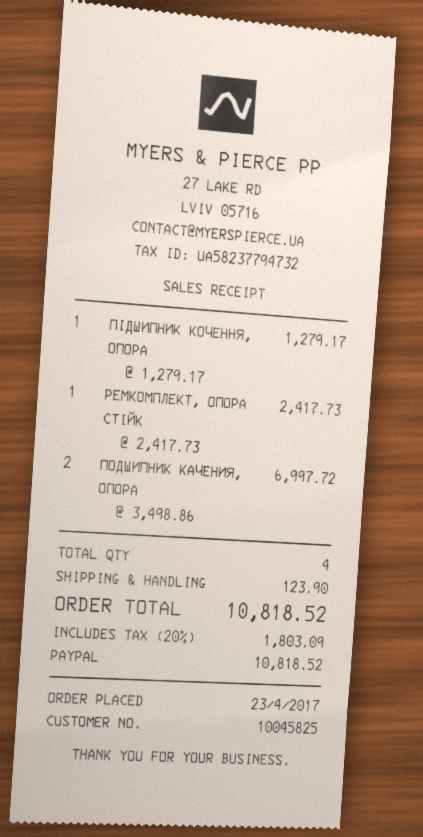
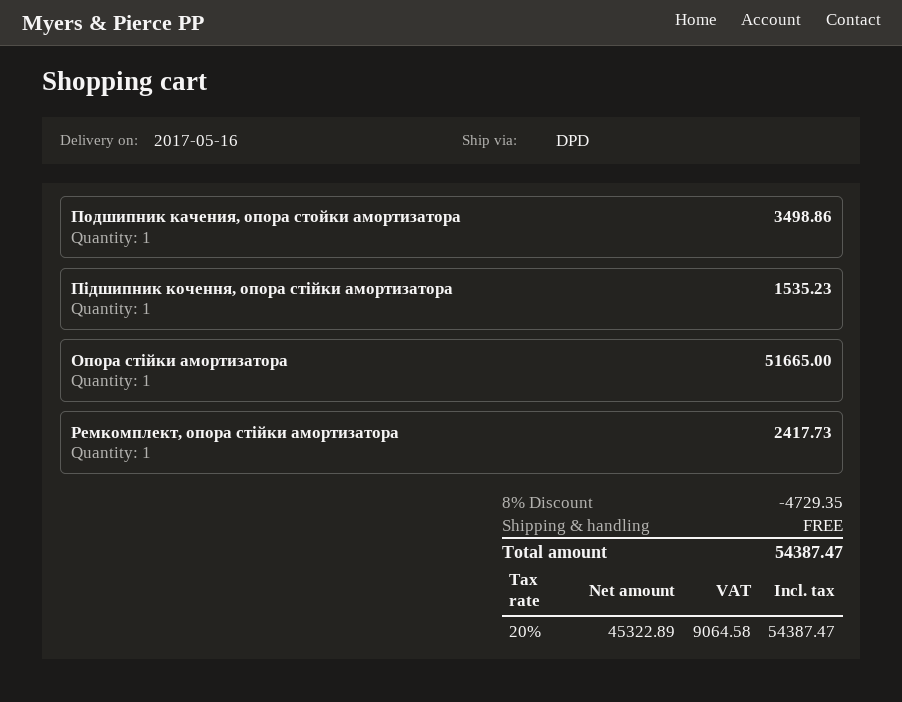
ПІДШИПНИК КОЧЕННЯ, ОПОРА: 1 for 1279.17 -> 1 for 1535.23
ПОДШИПНИК КАЧЕНИЯ, ОПОРА: 2 for 6997.72 -> 1 for 3498.86
Опора стійки амортизатора: none -> 1 for 51665.00
discount: none -> 8% = 4729.35
shipping: 123.90 -> 0.00
tax: 20% = 1803.09 -> 20% = 9064.58
total: 10818.52 -> 54387.47

